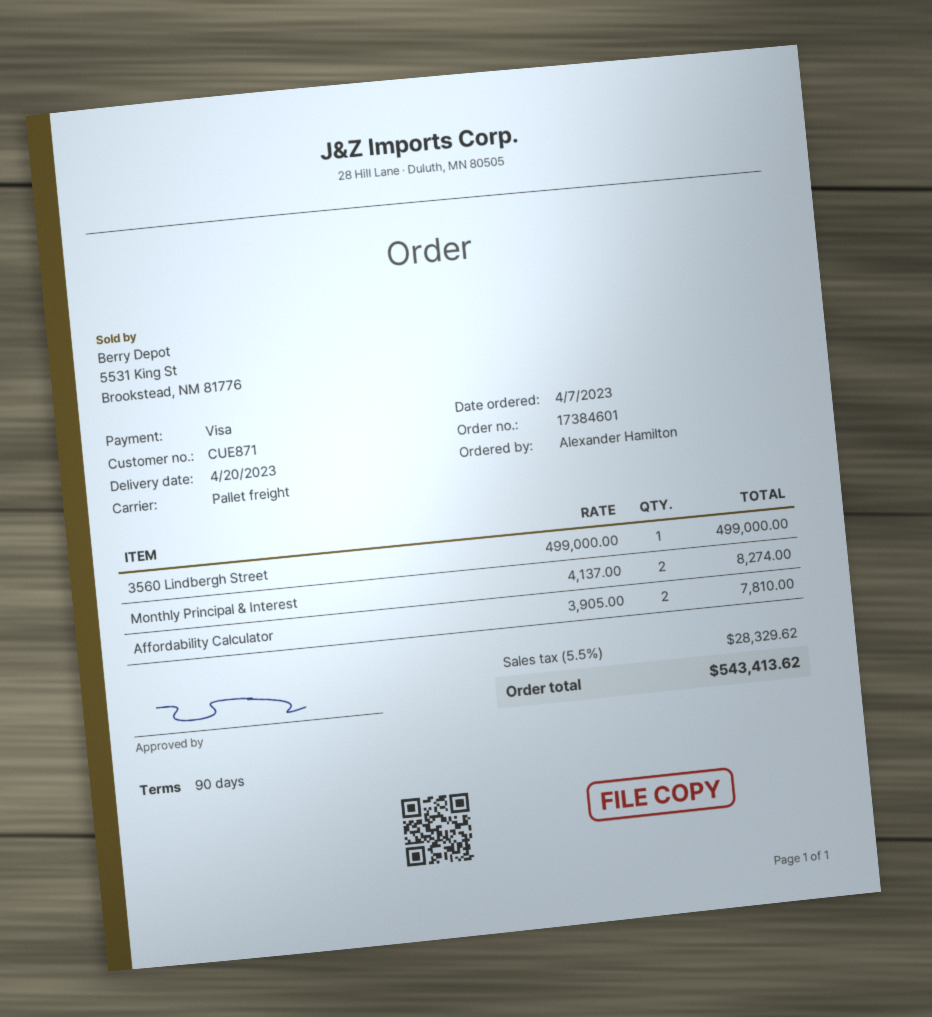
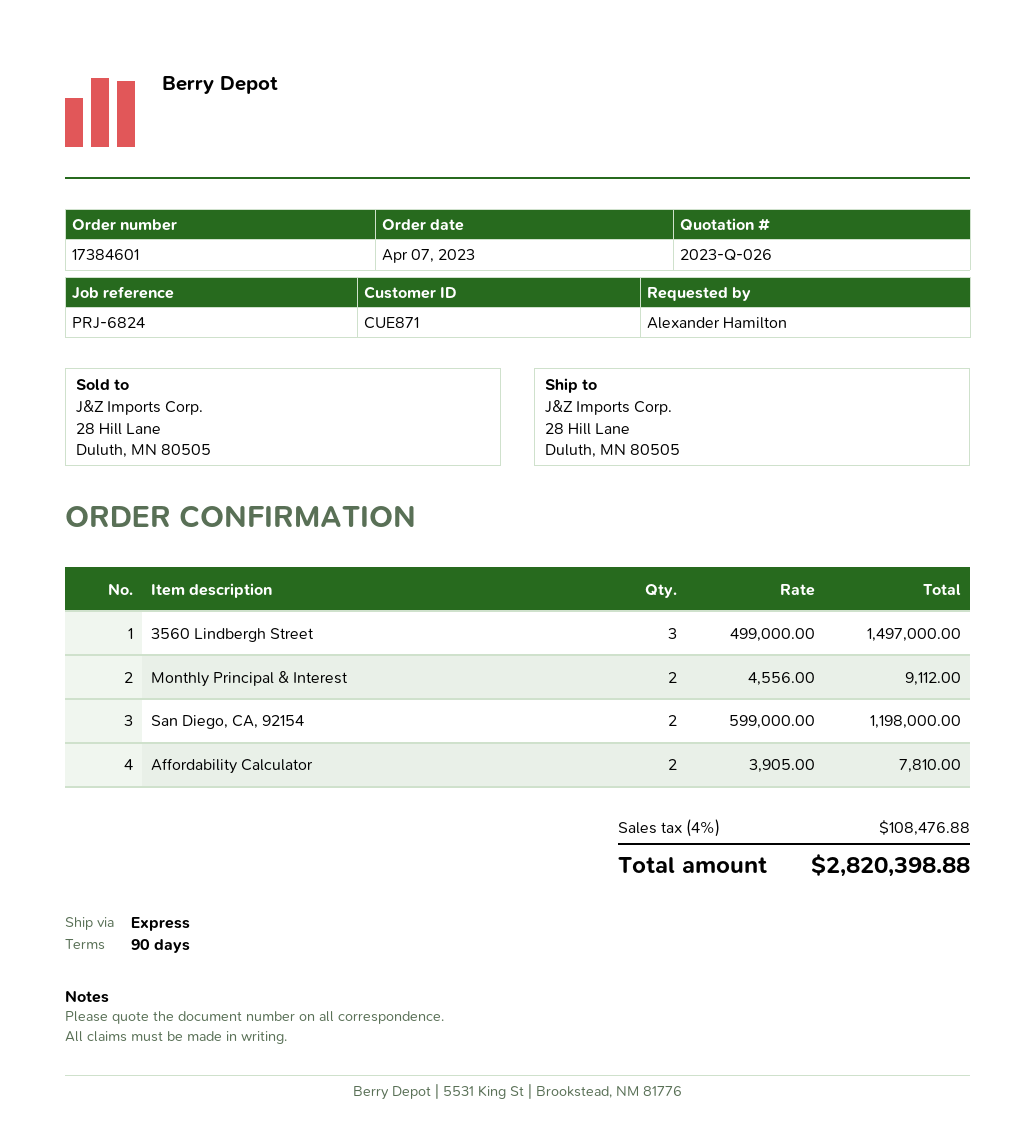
shipping method: pallet freight -> express
3560 Lindbergh Street: 1 x 499000.00 = 499000.00 -> 3 x 499000.00 = 1497000.00
Monthly Principal & Interest: 2 x 4137.00 = 8274.00 -> 2 x 4556.00 = 9112.00
San Diego, CA, 92154: none -> 2 x 599000.00 = 1198000.00
tax: 5.5% = 28329.62 -> 4% = 108476.88
total: 543413.62 -> 2820398.88

